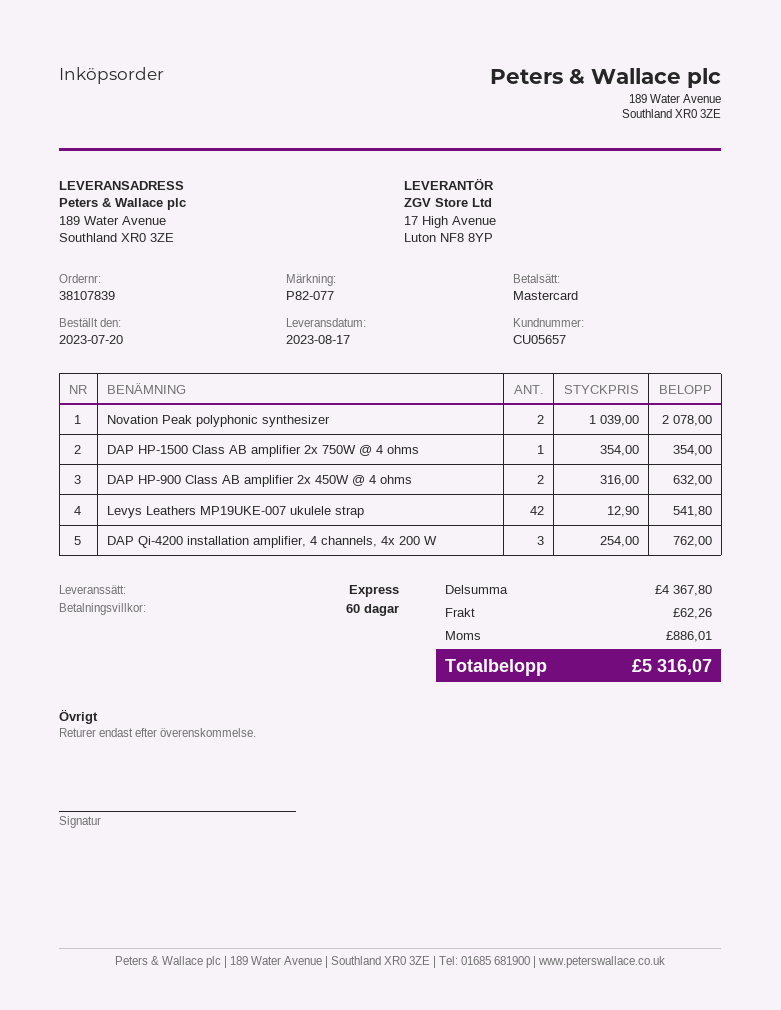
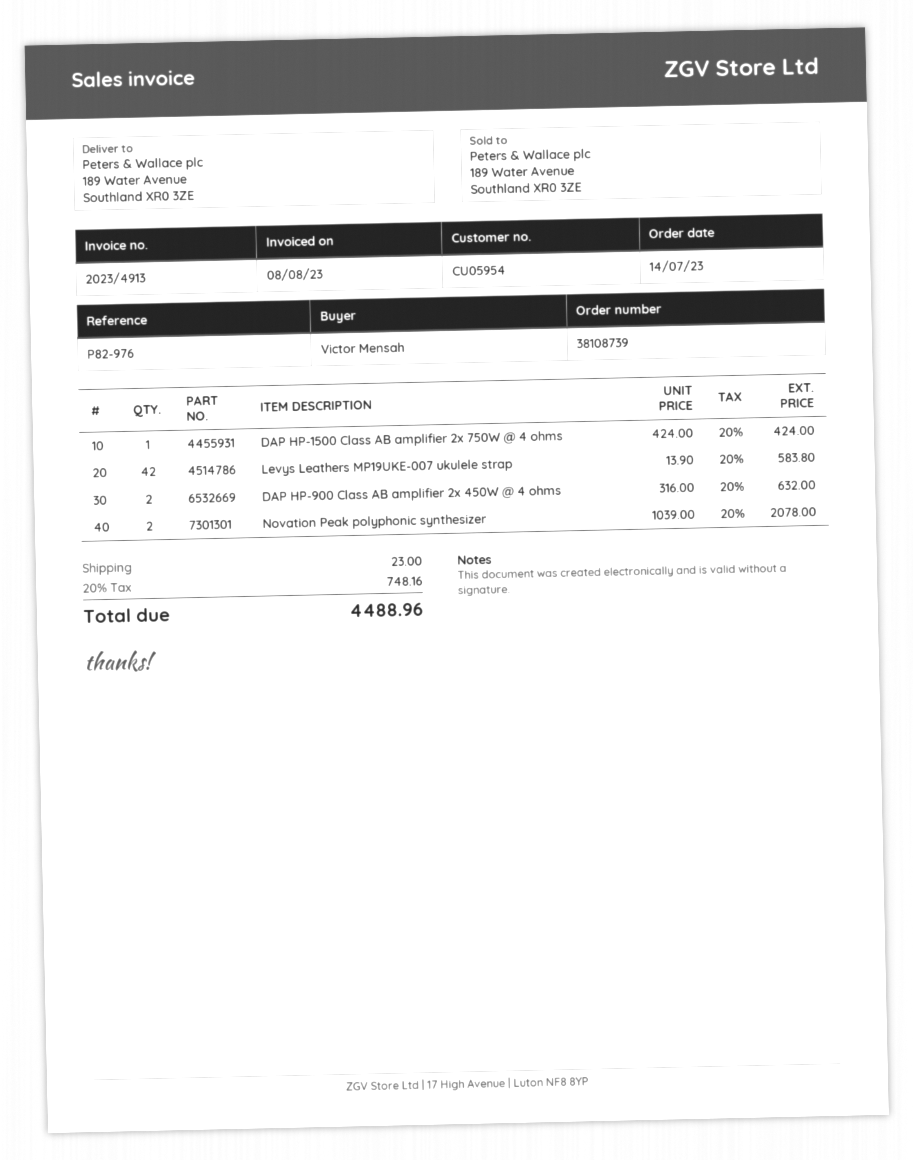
order number: 38107839 -> 38108739
order date: 2023-07-20 -> 2023-07-14
customer number: CU05657 -> CU05954
reference: P82-077 -> P82-976
DAP HP-1500 Class AB amplifier 2x 750W @ 4 ohms: 1 x 354.00 = 354.00 -> 1 x 424.00 = 424.00
Levys Leathers MP19UKE-007 ukulele strap: 42 x 12.90 = 541.80 -> 42 x 13.90 = 583.80
DAP Qi-4200 installation amplifier, 4 channels, 4x 200 W: 3 x 254.00 = 762.00 -> none
shipping: 62.26 -> 23.00
tax: 886.01 -> 748.16
total: 5316.07 -> 4488.96

